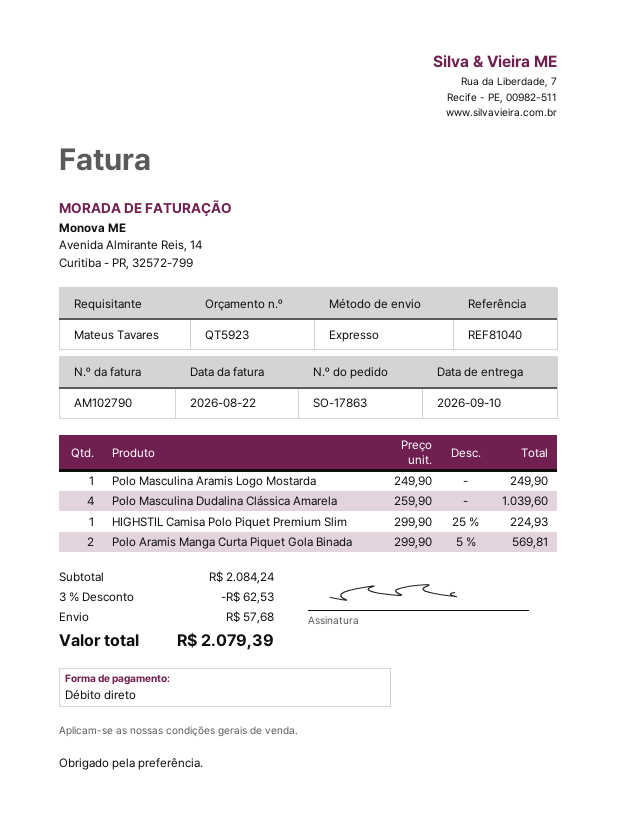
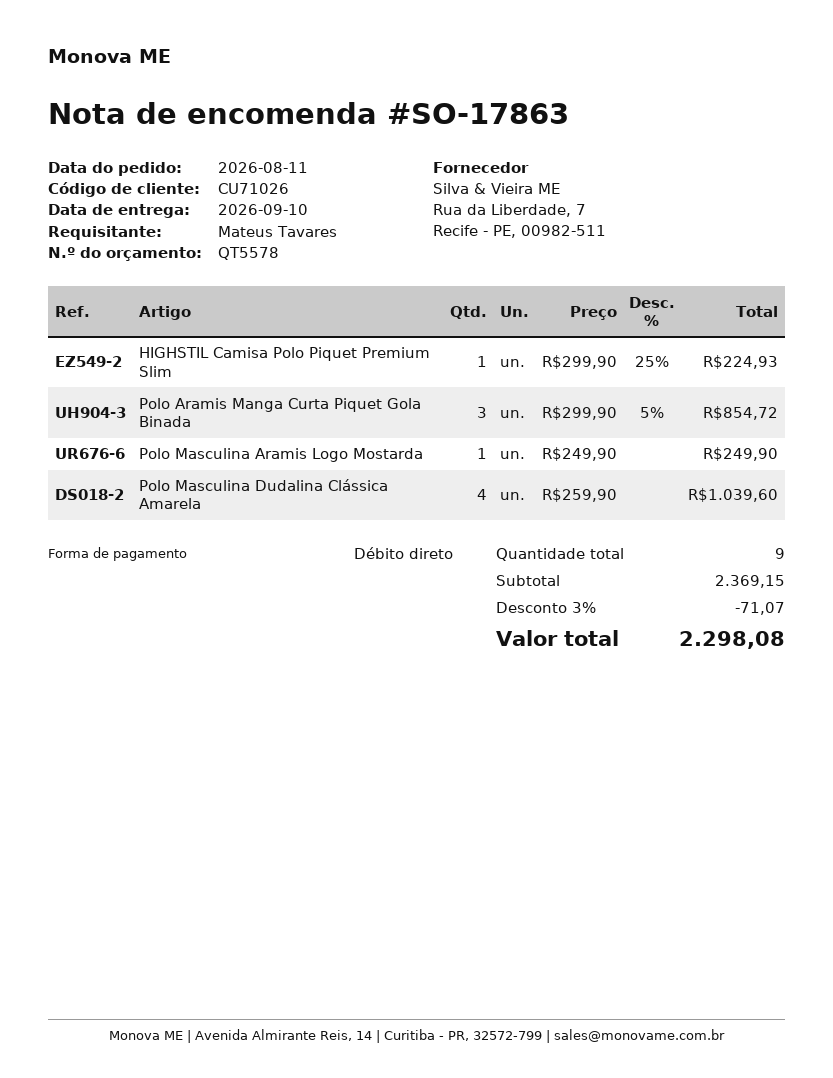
quote number: QT5923 -> QT5578
Polo Aramis Manga Curta Piquet Gola Binada: 2 x 299.90 - 5% = 569.81 -> 3 x 299.90 - 5% = 854.72
subtotal: 2084.24 -> 2369.15
discount: 3% = 62.53 -> 3% = 71.07
shipping: 57.68 -> none
total: 2079.39 -> 2298.08

